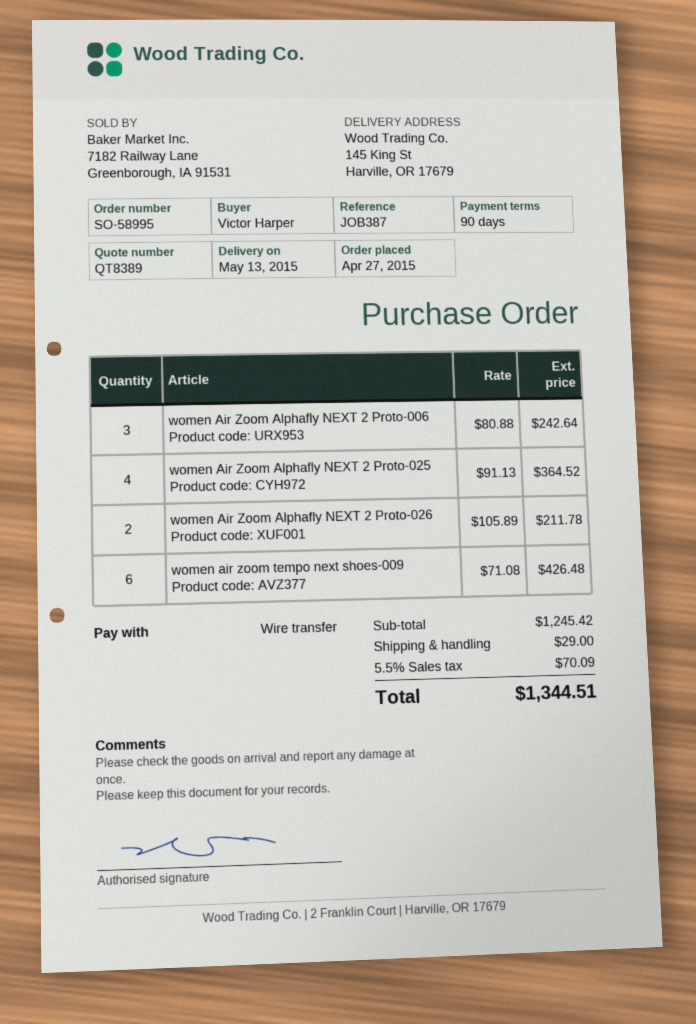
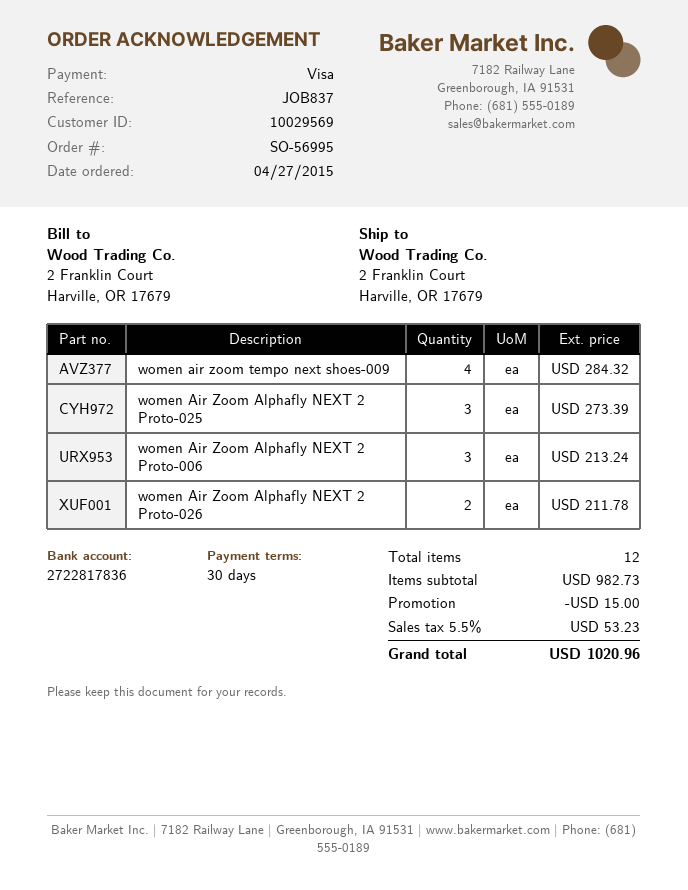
order number: SO-58995 -> SO-56995
payment terms: 90 days -> 30 days
reference: JOB387 -> JOB837
payment method: bank transfer -> Visa
ship to: 145 King St, Harville, OR 17679 -> 2 Franklin Court, Harville, OR 17679
women Air Zoom Alphafly NEXT 2 Proto-006: 3 for 242.64 -> 3 for 213.24
women Air Zoom Alphafly NEXT 2 Proto-025: 4 for 364.52 -> 3 for 273.39
women air zoom tempo next shoes-009: 6 for 426.48 -> 4 for 284.32
subtotal: 1245.42 -> 982.73
discount: none -> 15.00
shipping: 29.00 -> none
tax: 5.5% = 70.09 -> 5.5% = 53.23
total: 1344.51 -> 1020.96

